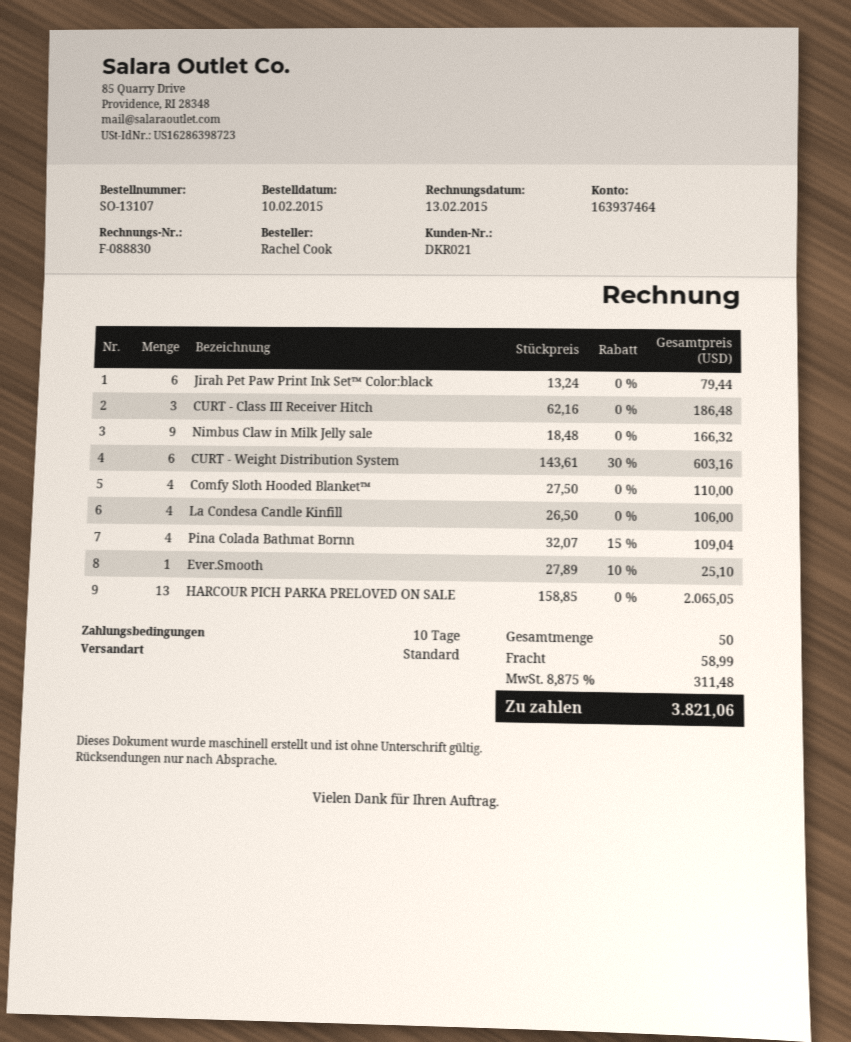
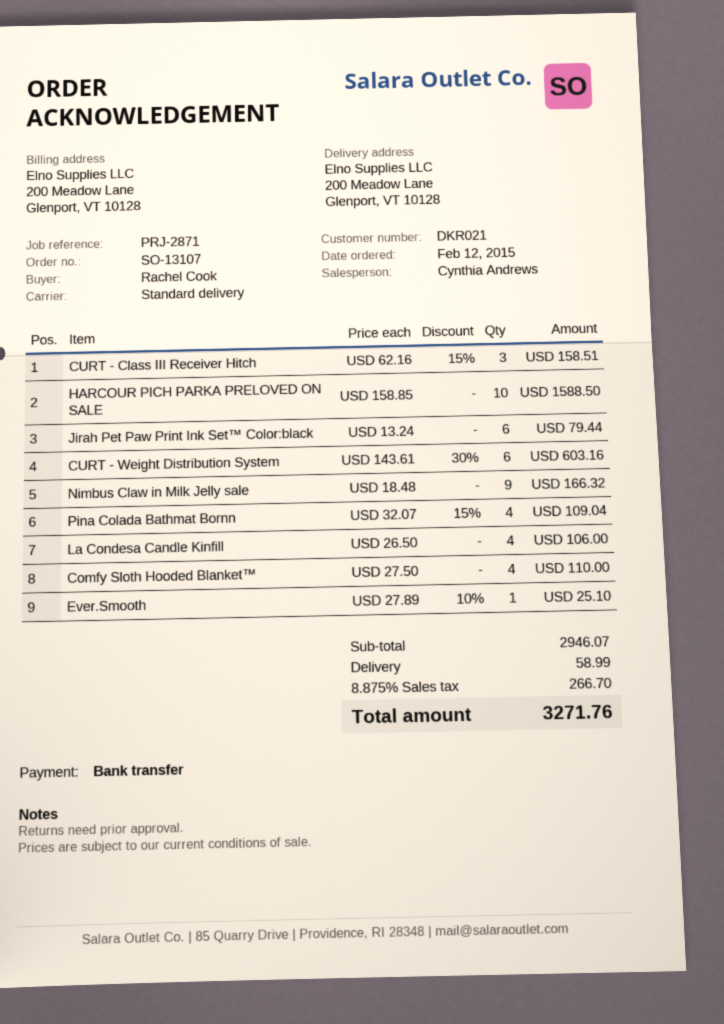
order date: 2015-02-10 -> 2015-02-12
CURT - Class III Receiver Hitch: 3 x 62.16 = 186.48 -> 3 x 62.16 - 15% = 158.51
HARCOUR PICH PARKA PRELOVED ON SALE: 13 x 158.85 = 2065.05 -> 10 x 158.85 = 1588.50
tax: 8.875% = 311.48 -> 8.875% = 266.70
total: 3821.06 -> 3271.76

